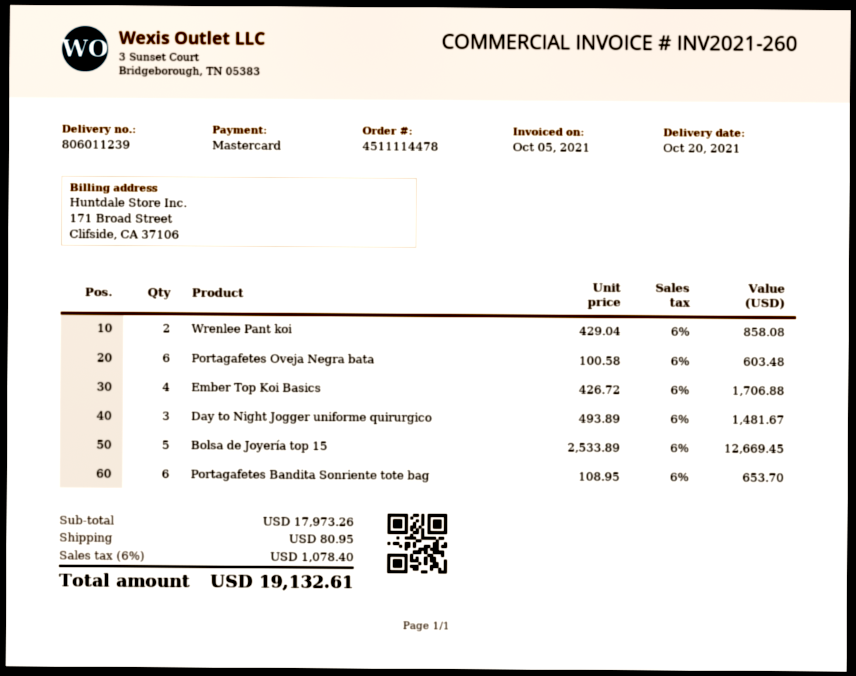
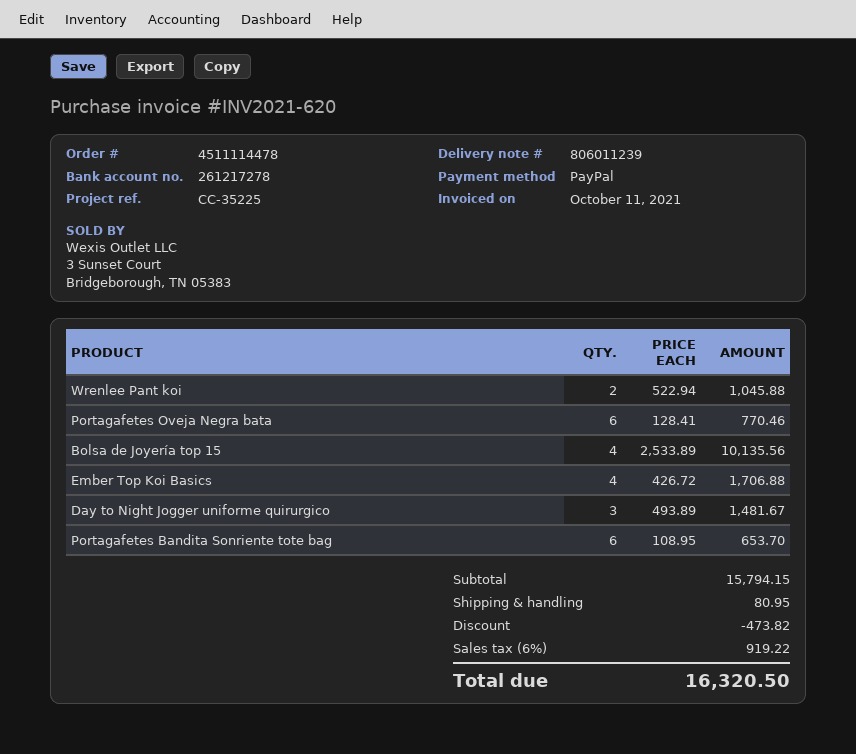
invoice number: INV2021-260 -> INV2021-620
invoice date: 2021-10-05 -> 2021-10-11
payment method: Mastercard -> PayPal
Wrenlee Pant koi: 2 x 429.04 = 858.08 -> 2 x 522.94 = 1045.88
Portagafetes Oveja Negra bata: 6 x 100.58 = 603.48 -> 6 x 128.41 = 770.46
Bolsa de Joyería top 15: 5 x 2533.89 = 12669.45 -> 4 x 2533.89 = 10135.56
subtotal: 17973.26 -> 15794.15
discount: none -> 473.82
tax: 6% = 1078.40 -> 6% = 919.22
total: 19132.61 -> 16320.50

